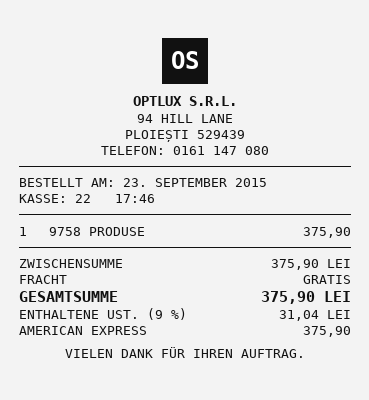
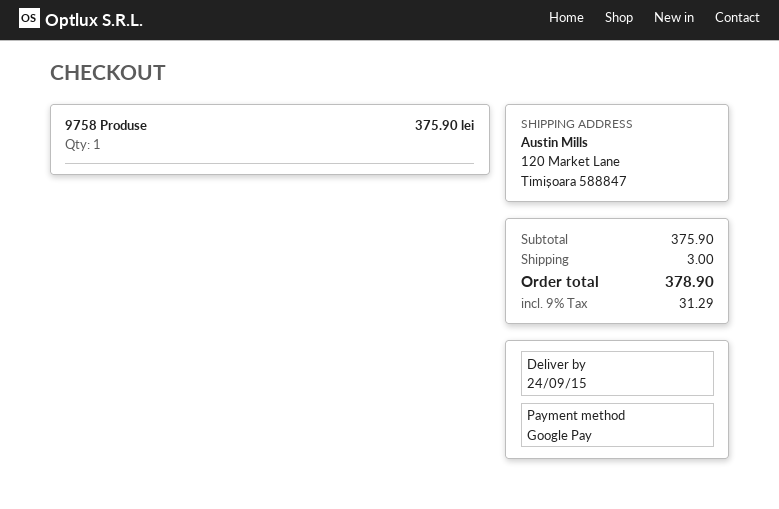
payment method: American Express -> Google Pay
shipping: 0.00 -> 3.00
tax: 9% = 31.04 -> 9% = 31.29
total: 375.90 -> 378.90

